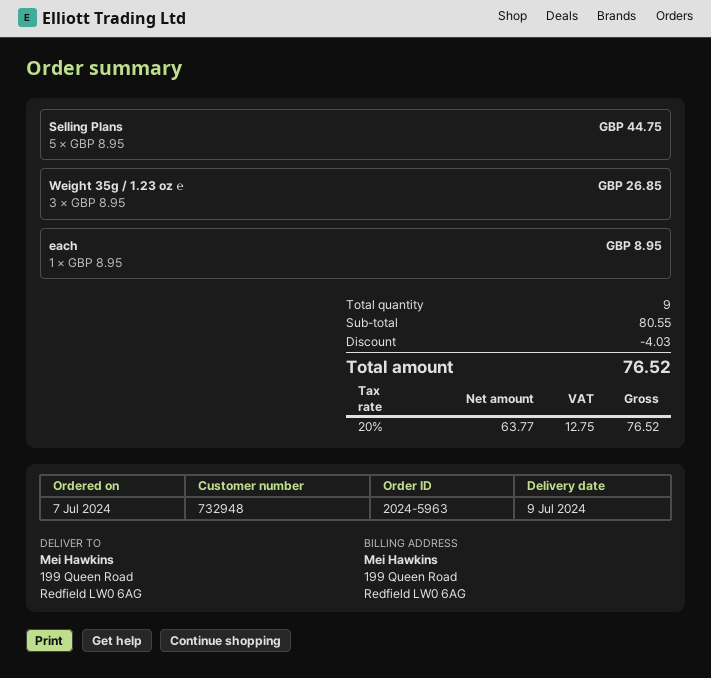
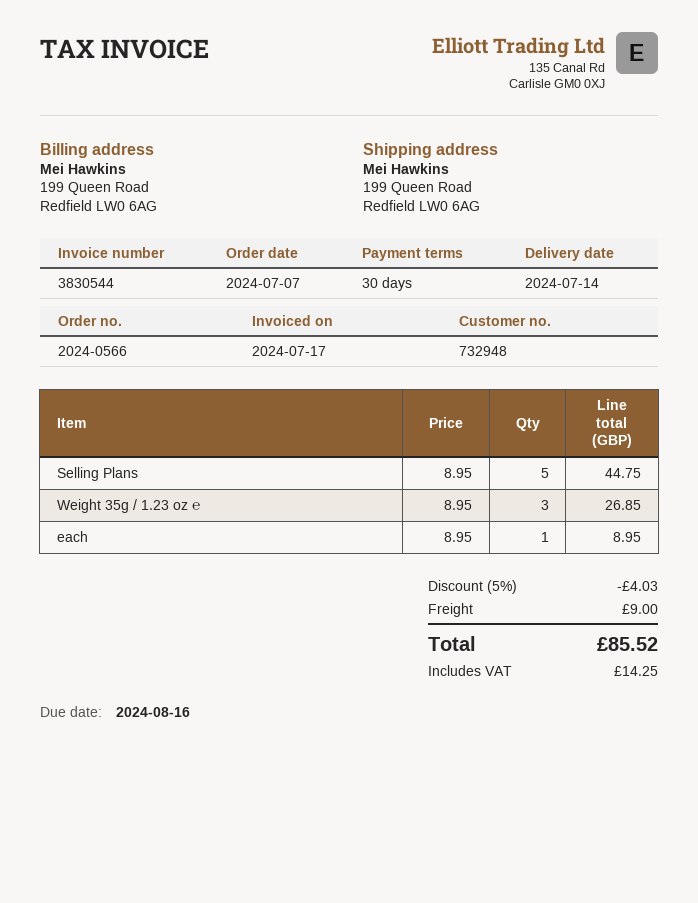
order number: 2024-5963 -> 2024-0566
delivery date: 2024-07-09 -> 2024-07-14
shipping: none -> 9.00
tax: 12.75 -> 14.25
total: 76.52 -> 85.52

